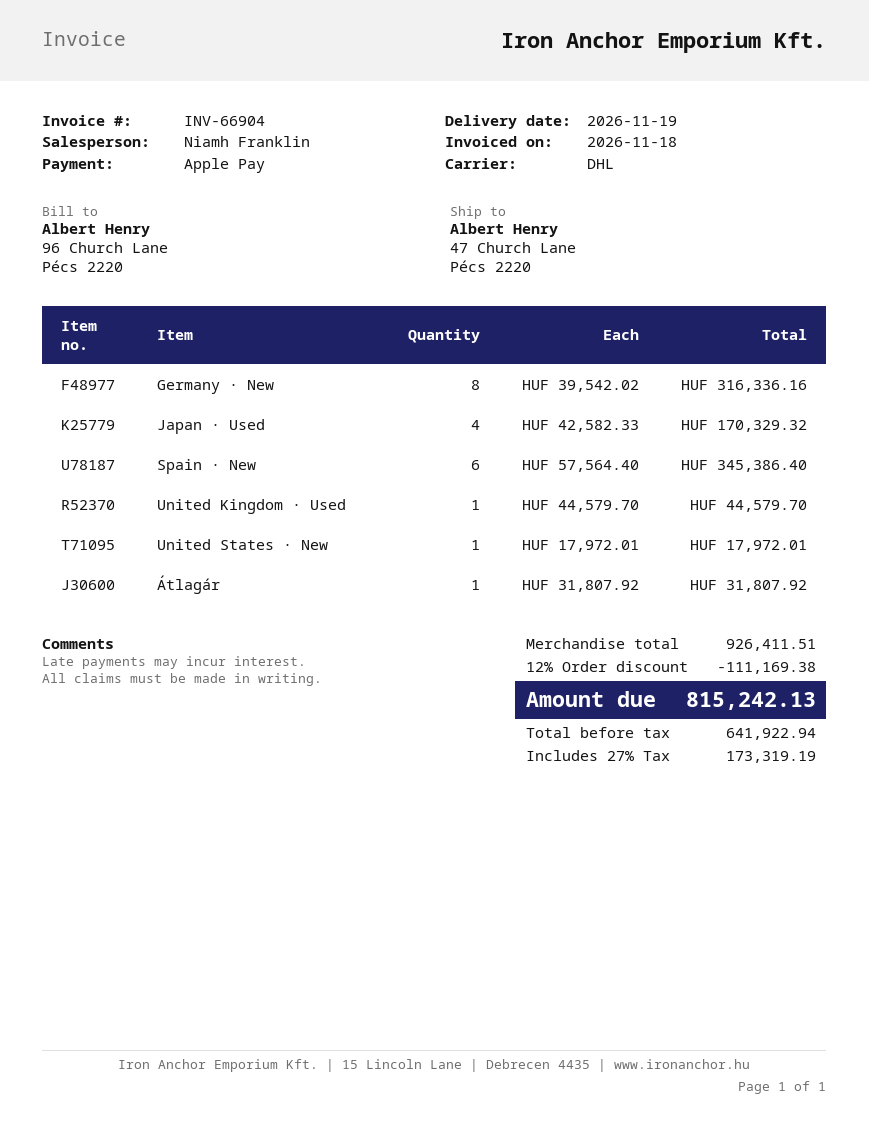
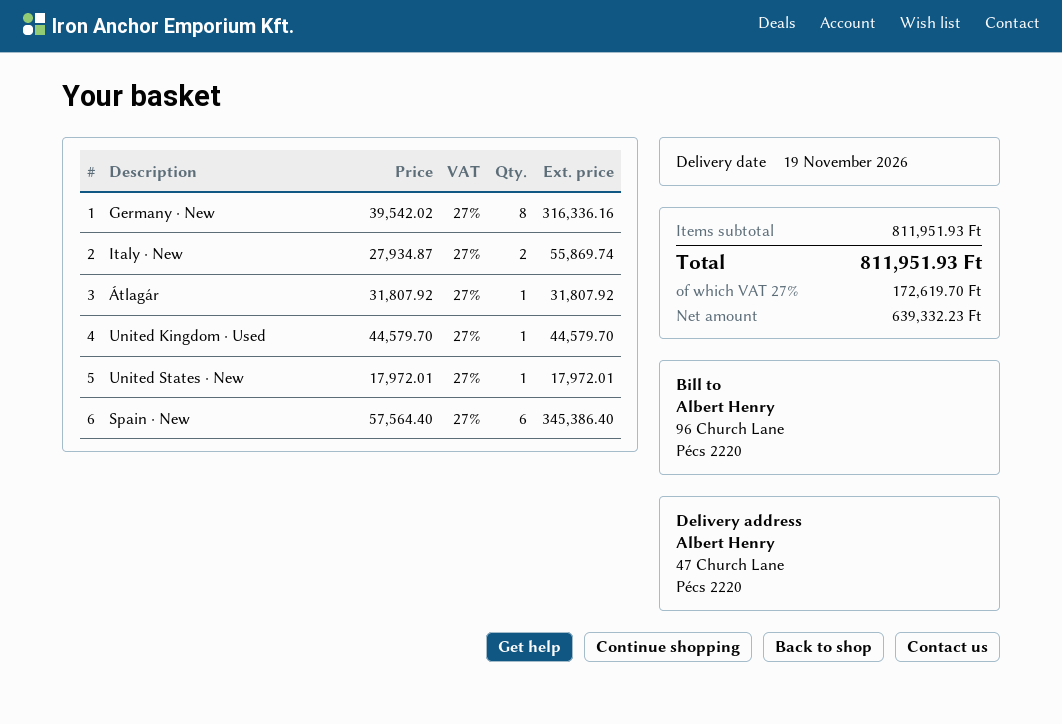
Japan · Used: 4 x 42582.33 = 170329.32 -> none
Italy · New: none -> 2 x 27934.87 = 55869.74
subtotal: 926411.51 -> 811951.93
discount: 12% = 111169.38 -> none
net: 641922.94 -> 639332.23
tax: 27% = 173319.19 -> 27% = 172619.70
total: 815242.13 -> 811951.93

